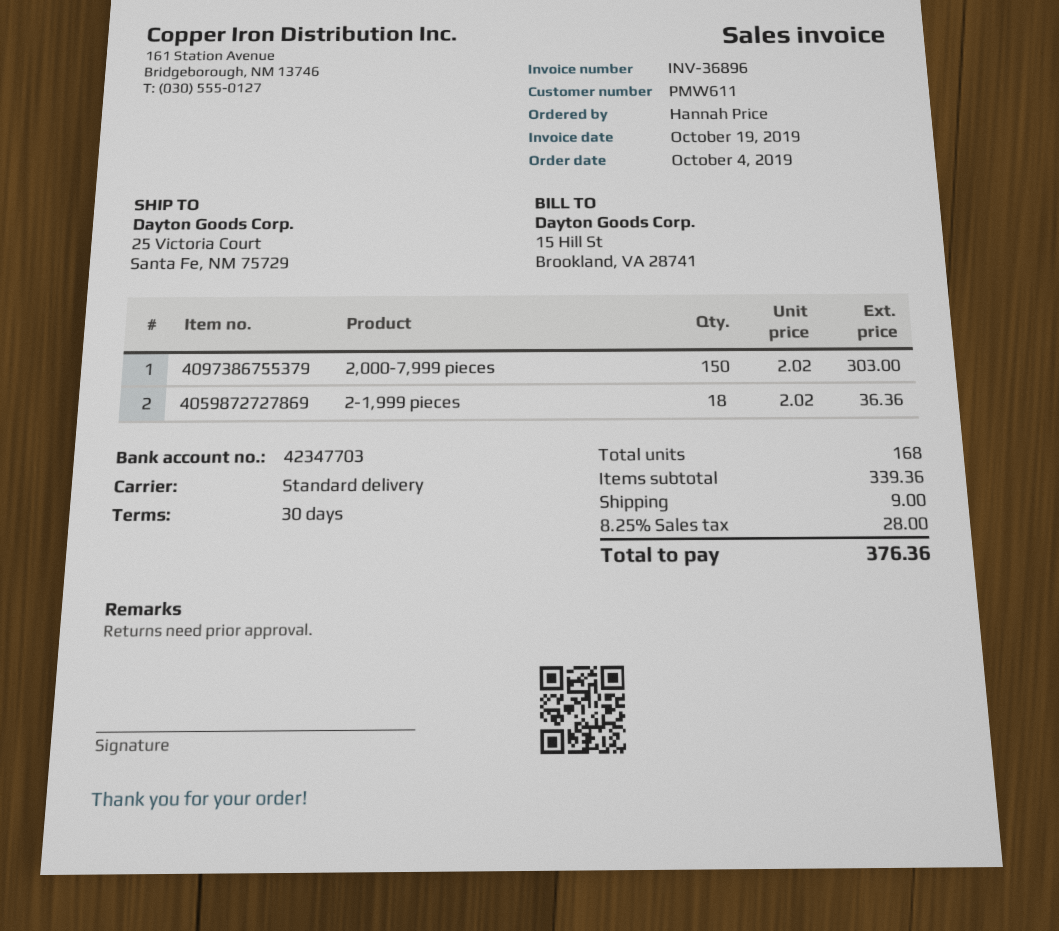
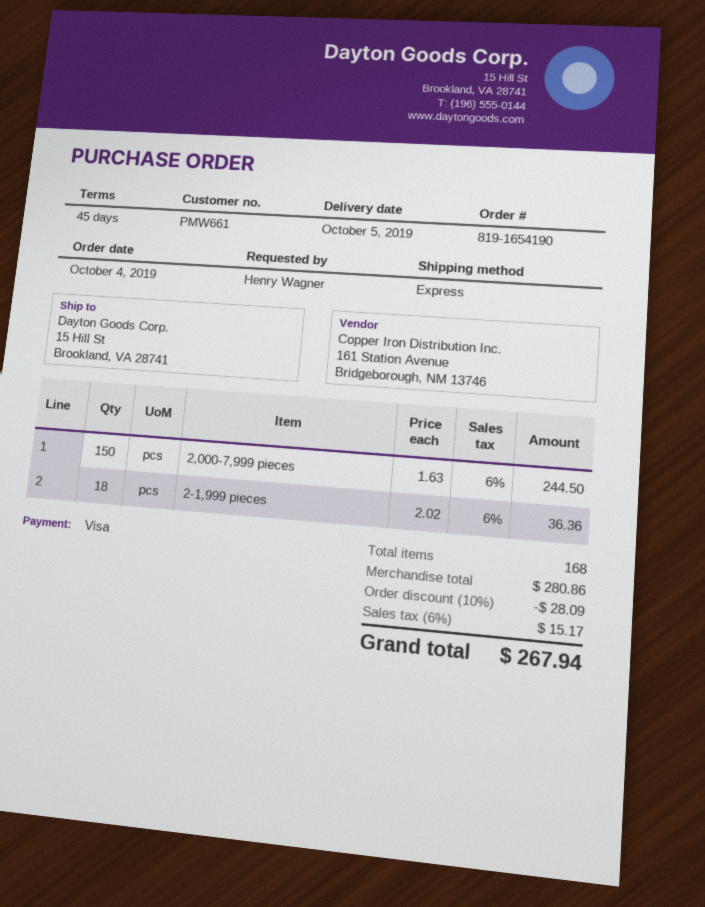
payment terms: 30 days -> 45 days
customer number: PMW611 -> PMW661
ordered by: Hannah Price -> Henry Wagner
shipping method: standard -> express
ship to: 25 Victoria Court, Santa Fe, NM 75729 -> 15 Hill St, Brookland, VA 28741
2,000-7,999 pieces: 150 x 2.02 = 303.00 -> 150 x 1.63 = 244.50
subtotal: 339.36 -> 280.86
discount: none -> 10% = 28.09
shipping: 9.00 -> none
tax: 8.25% = 28.00 -> 6% = 15.17
total: 376.36 -> 267.94

